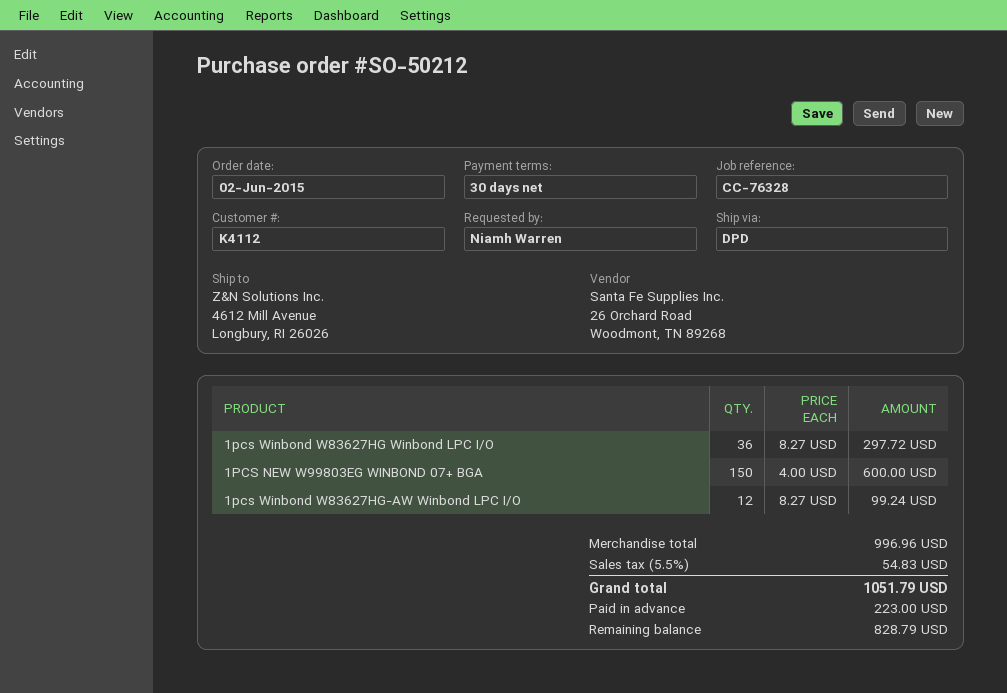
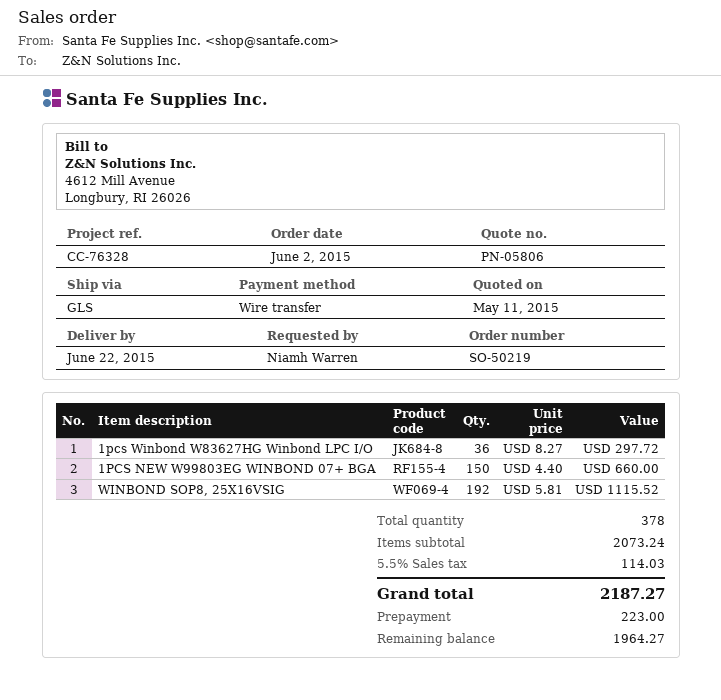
order number: SO-50212 -> SO-50219
shipping method: DPD -> GLS
1PCS NEW W99803EG WINBOND 07+ BGA: 150 x 4.00 = 600.00 -> 150 x 4.40 = 660.00
1pcs Winbond W83627HG-AW Winbond LPC I/O: 12 x 8.27 = 99.24 -> none
WINBOND SOP8, 25X16VSIG: none -> 192 x 5.81 = 1115.52
subtotal: 996.96 -> 2073.24
tax: 5.5% = 54.83 -> 5.5% = 114.03
total: 1051.79 -> 2187.27
balance: 828.79 -> 1964.27

